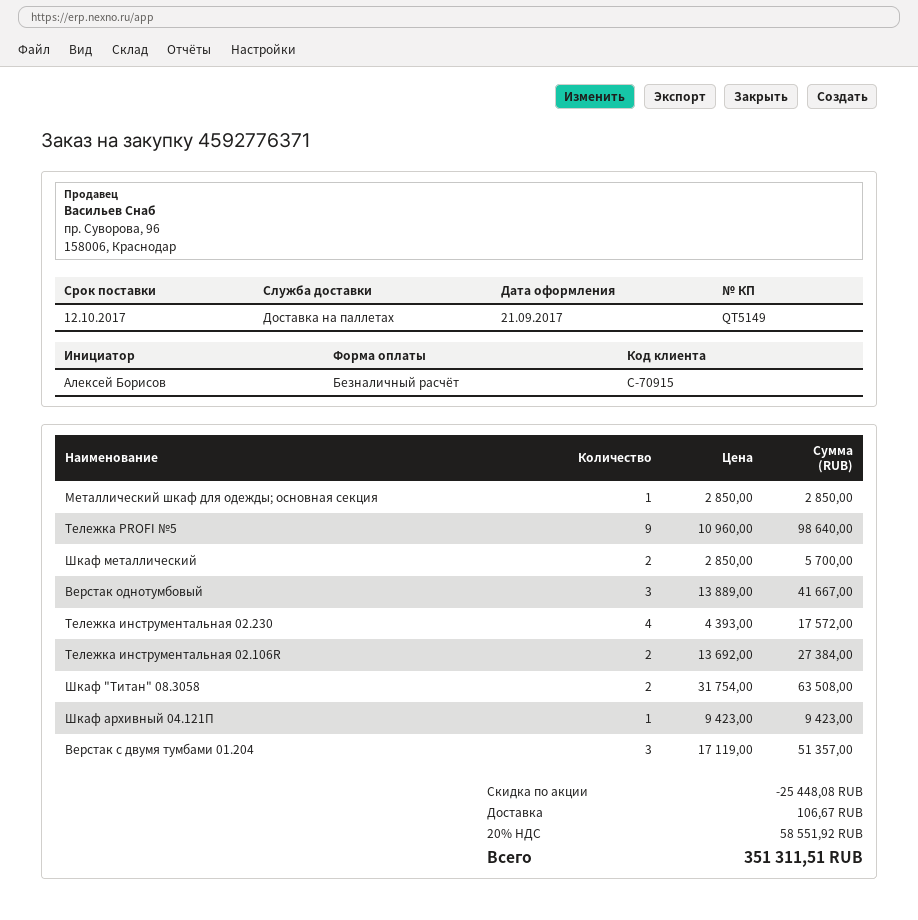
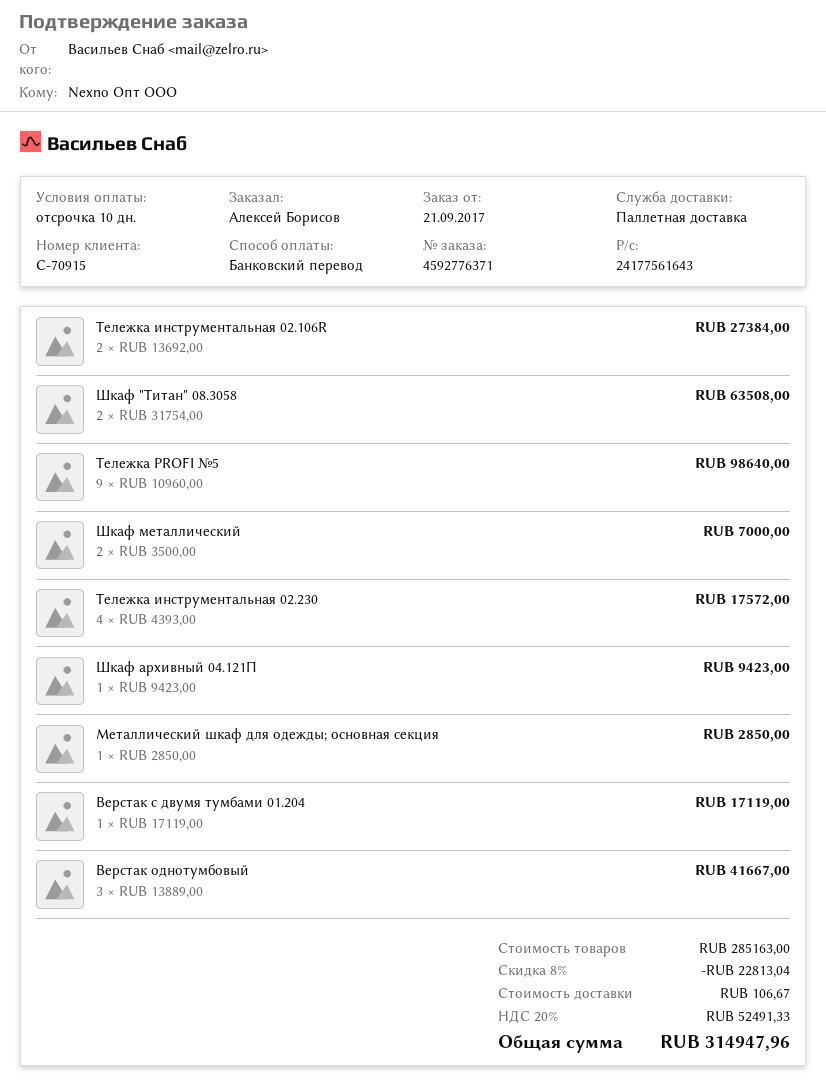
Шкаф металлический: 2 x 2850.00 = 5700.00 -> 2 x 3500.00 = 7000.00
Верстак с двумя тумбами 01.204: 3 x 17119.00 = 51357.00 -> 1 x 17119.00 = 17119.00
discount: 25448.08 -> 22813.04
tax: 20% = 58551.92 -> 20% = 52491.33
total: 351311.51 -> 314947.96

